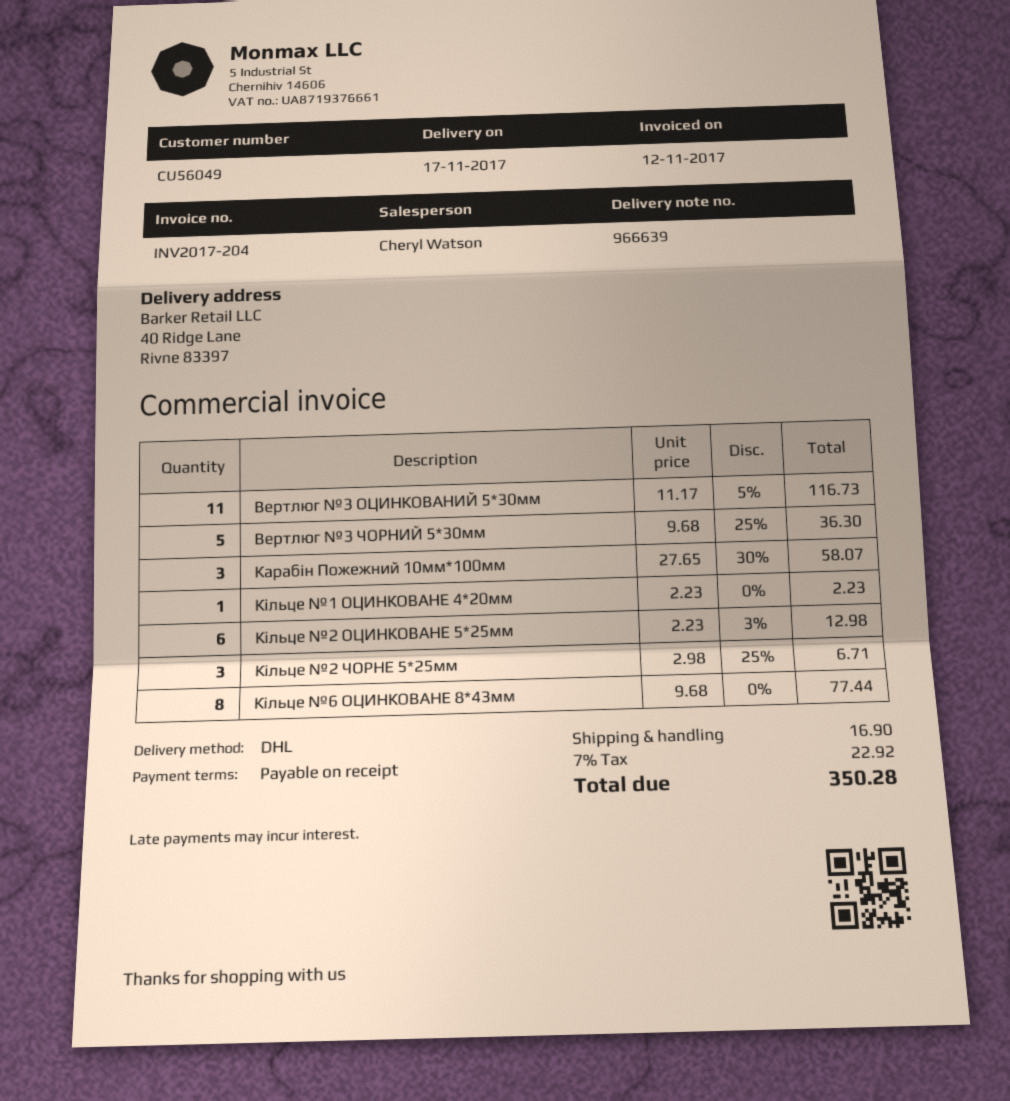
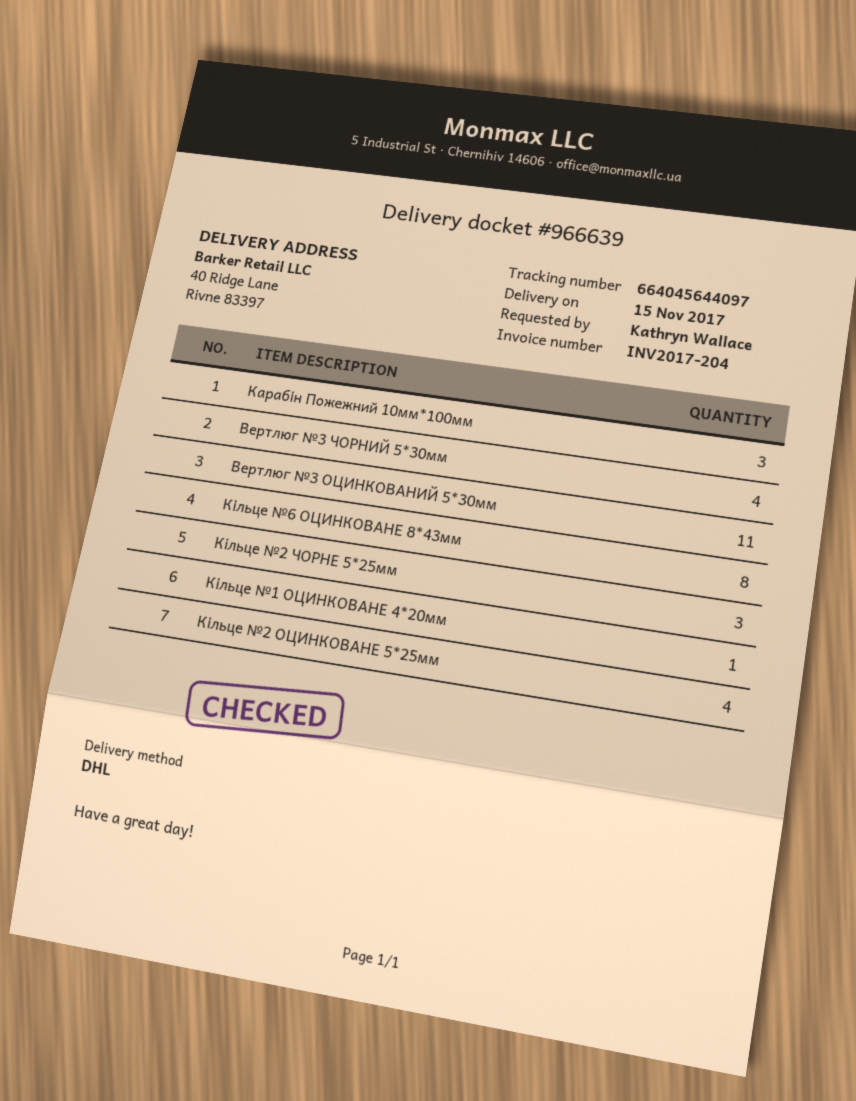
delivery date: 2017-11-17 -> 2017-11-15
Вертлюг №3 ЧОРНИЙ 5*30мм: 5 -> 4
Кільце №2 ОЦИНКОВАНЕ 5*25мм: 6 -> 4

